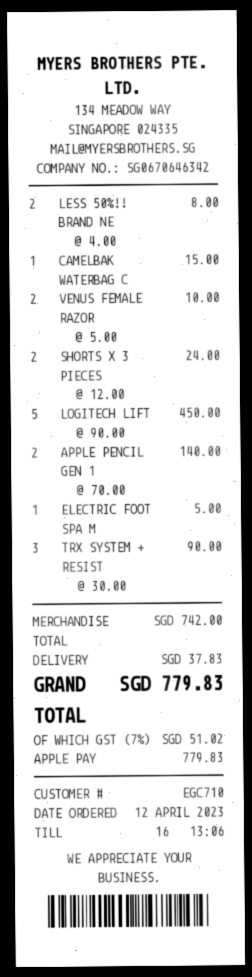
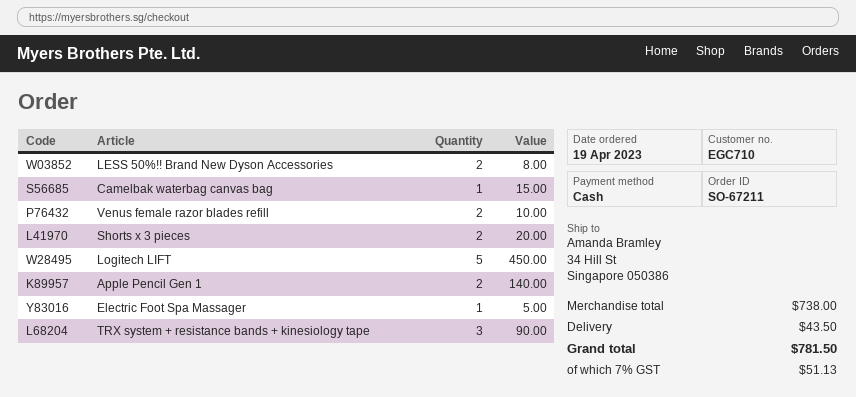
order date: 2023-04-12 -> 2023-04-19
payment method: Apple Pay -> cash
SHORTS X 3 PIECES: 2 for 24.00 -> 2 for 20.00
subtotal: 742.00 -> 738.00
shipping: 37.83 -> 43.50
tax: 7% = 51.02 -> 7% = 51.13
total: 779.83 -> 781.50

